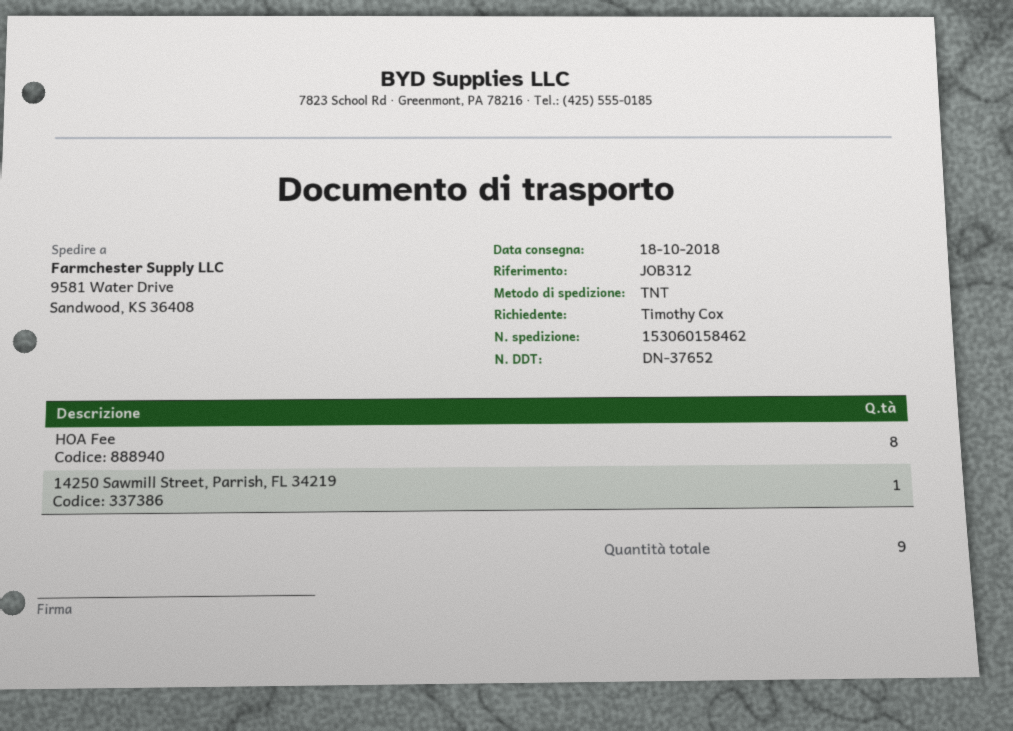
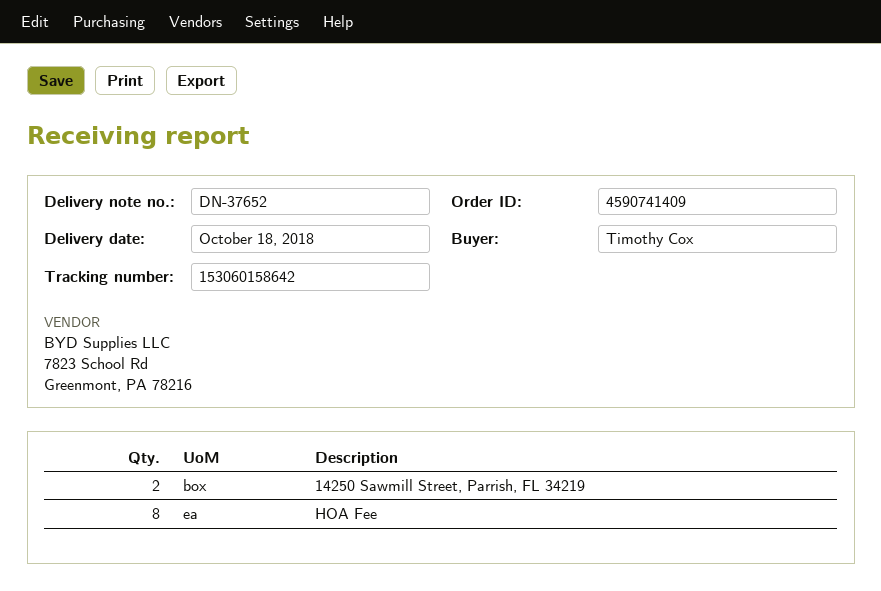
tracking number: 153060158462 -> 153060158642
14250 Sawmill Street, Parrish, FL 34219: 1 -> 2

